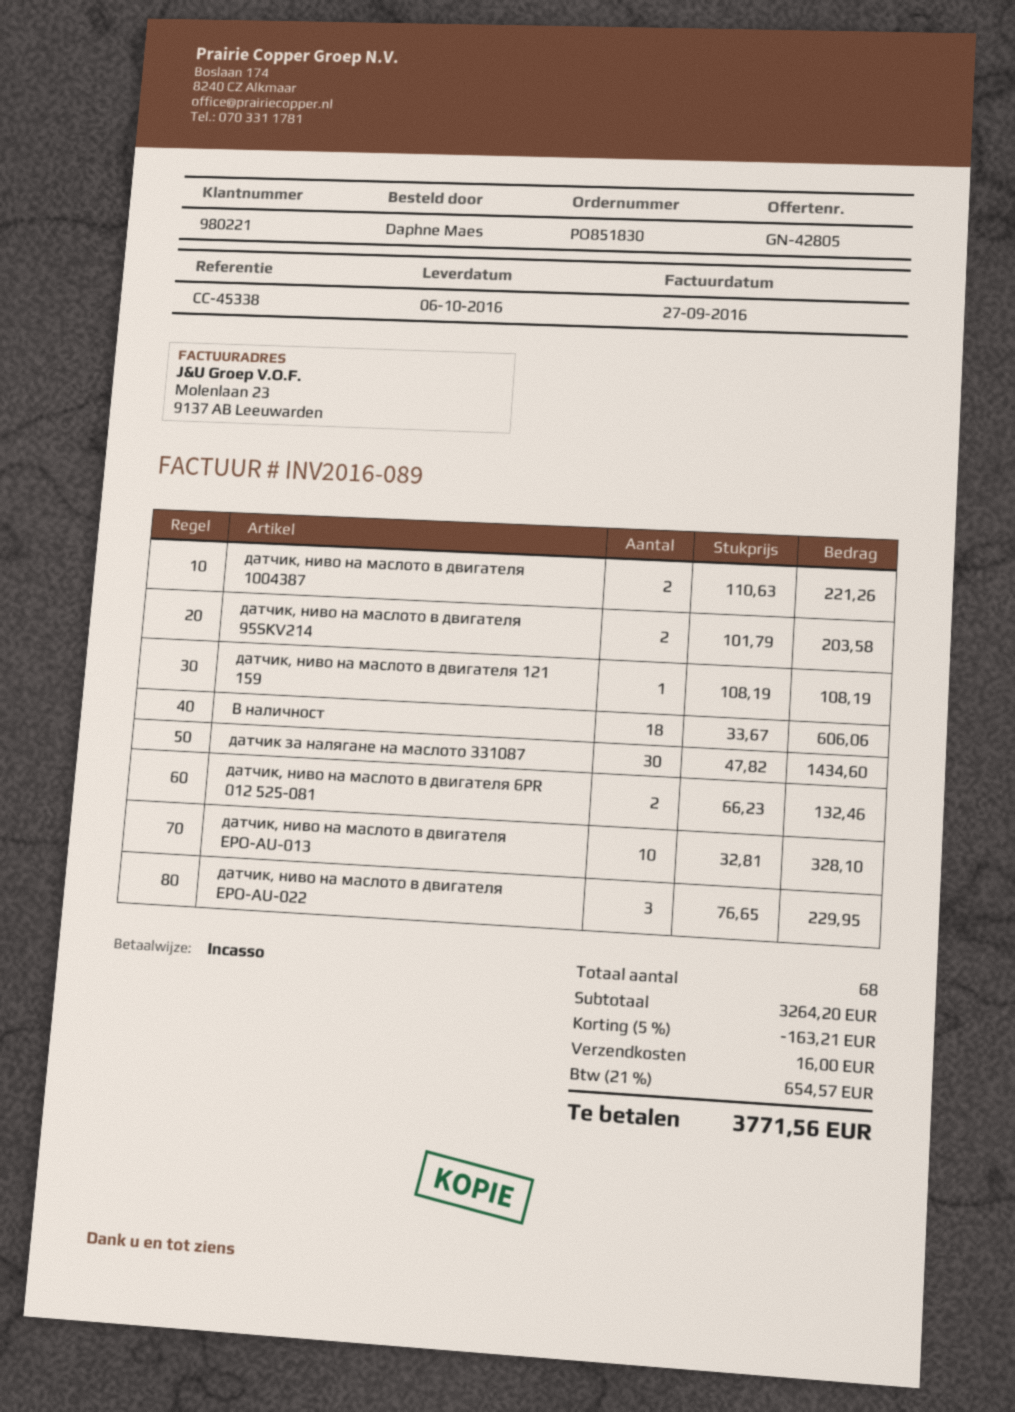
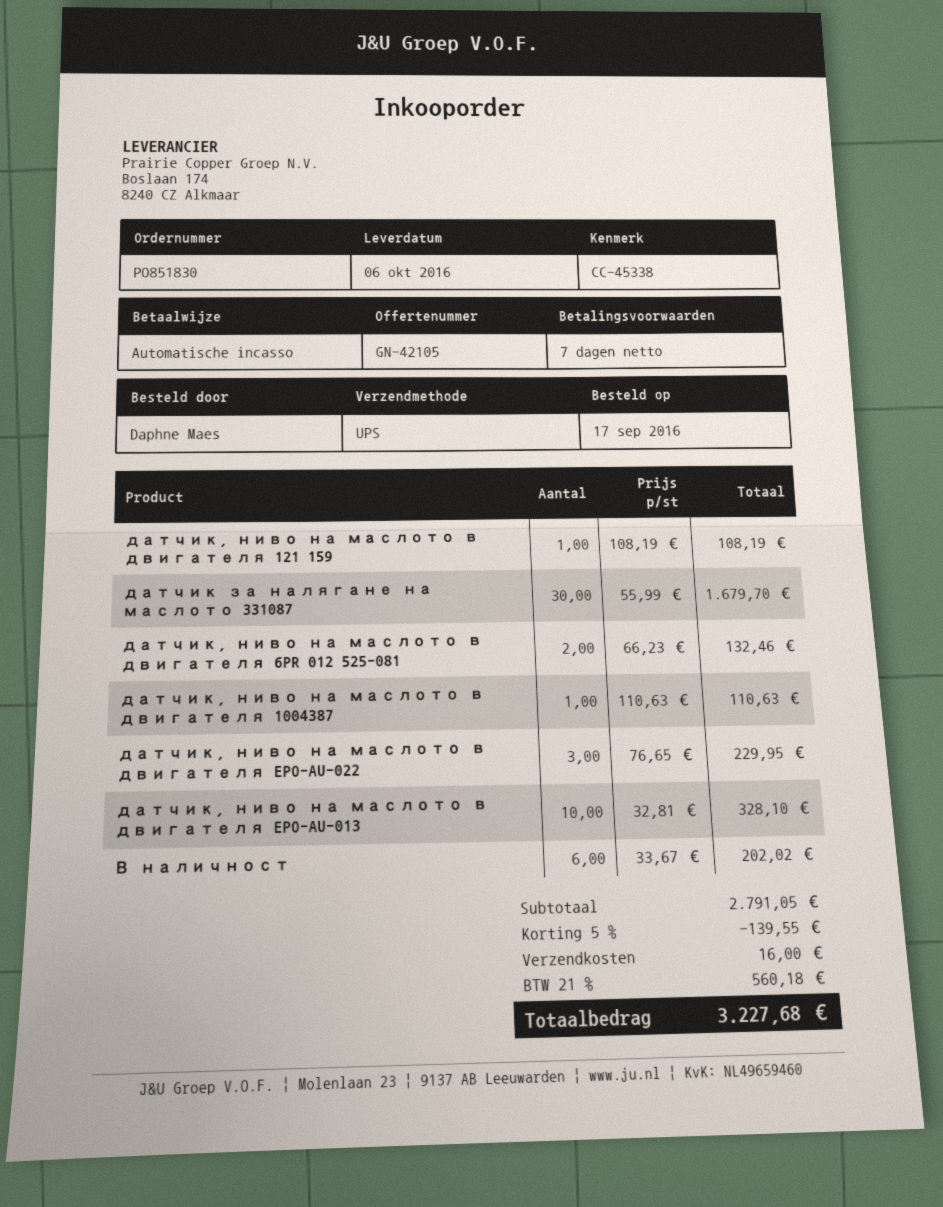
quote number: GN-42805 -> GN-42105
датчик, ниво на маслото в двигателя 1004387: 2 x 110.63 = 221.26 -> 1 x 110.63 = 110.63
датчик, ниво на маслото в двигателя 95SKV214: 2 x 101.79 = 203.58 -> none
В наличност: 18 x 33.67 = 606.06 -> 6 x 33.67 = 202.02
датчик за налягане на маслото 331087: 30 x 47.82 = 1434.60 -> 30 x 55.99 = 1679.70
subtotal: 3264.20 -> 2791.05
discount: 5% = 163.21 -> 5% = 139.55
tax: 21% = 654.57 -> 21% = 560.18
total: 3771.56 -> 3227.68

